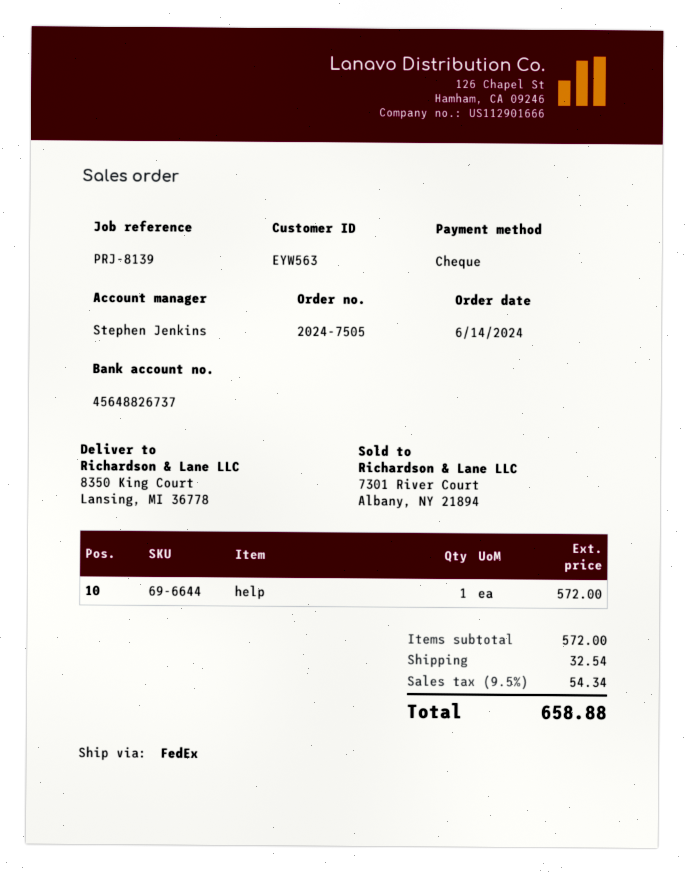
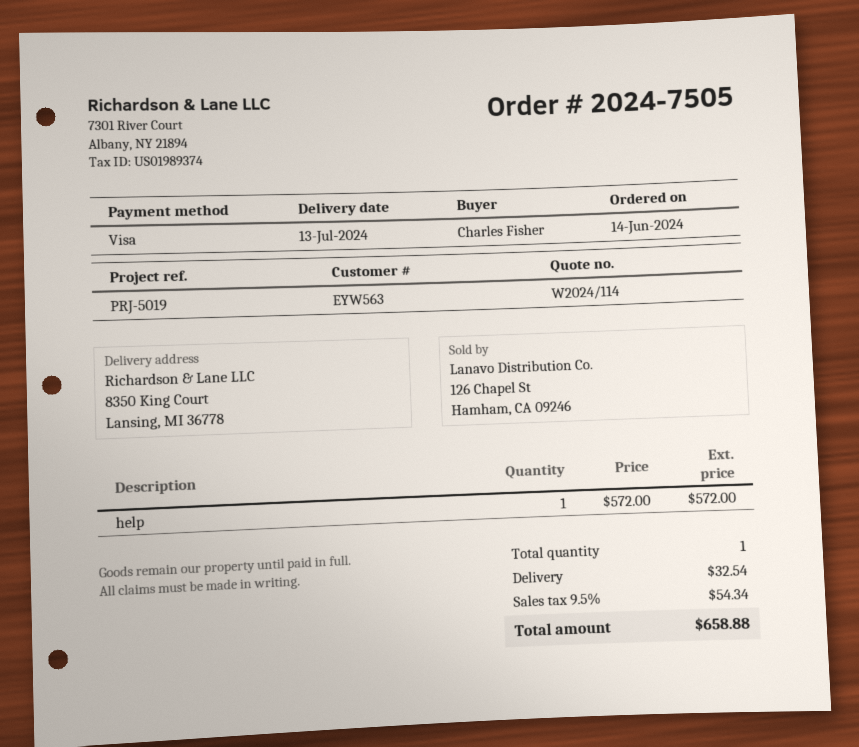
reference: PRJ-8139 -> PRJ-5019
payment method: cheque -> Visa

